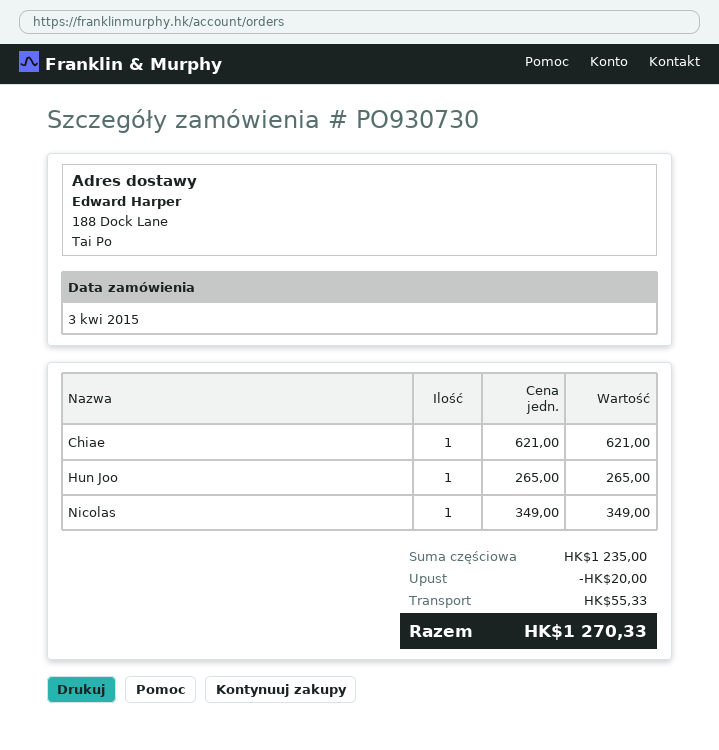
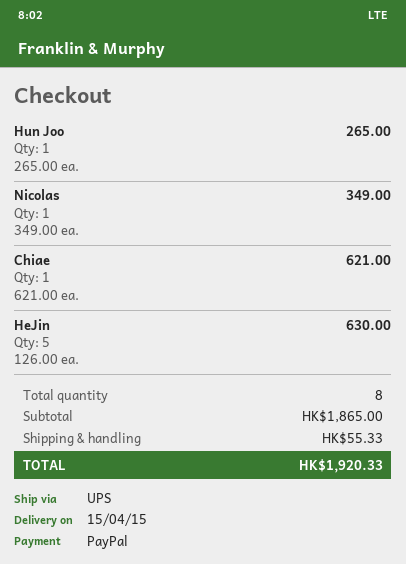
HeJin: none -> 5 x 126.00 = 630.00
subtotal: 1235.00 -> 1865.00
discount: 20.00 -> none
total: 1270.33 -> 1920.33

